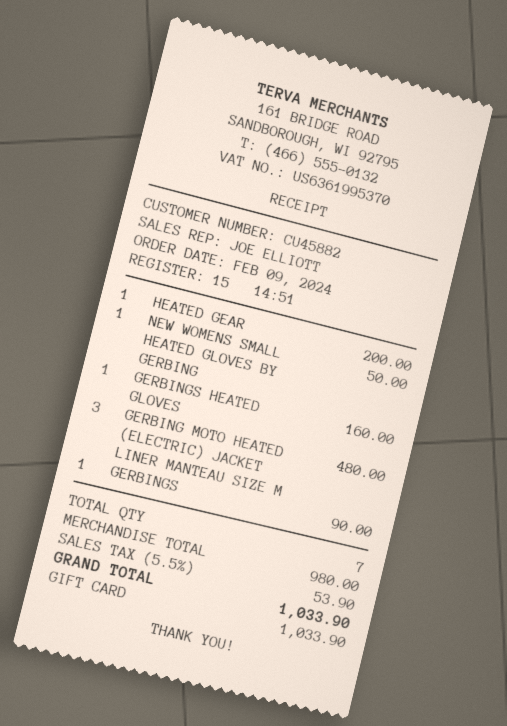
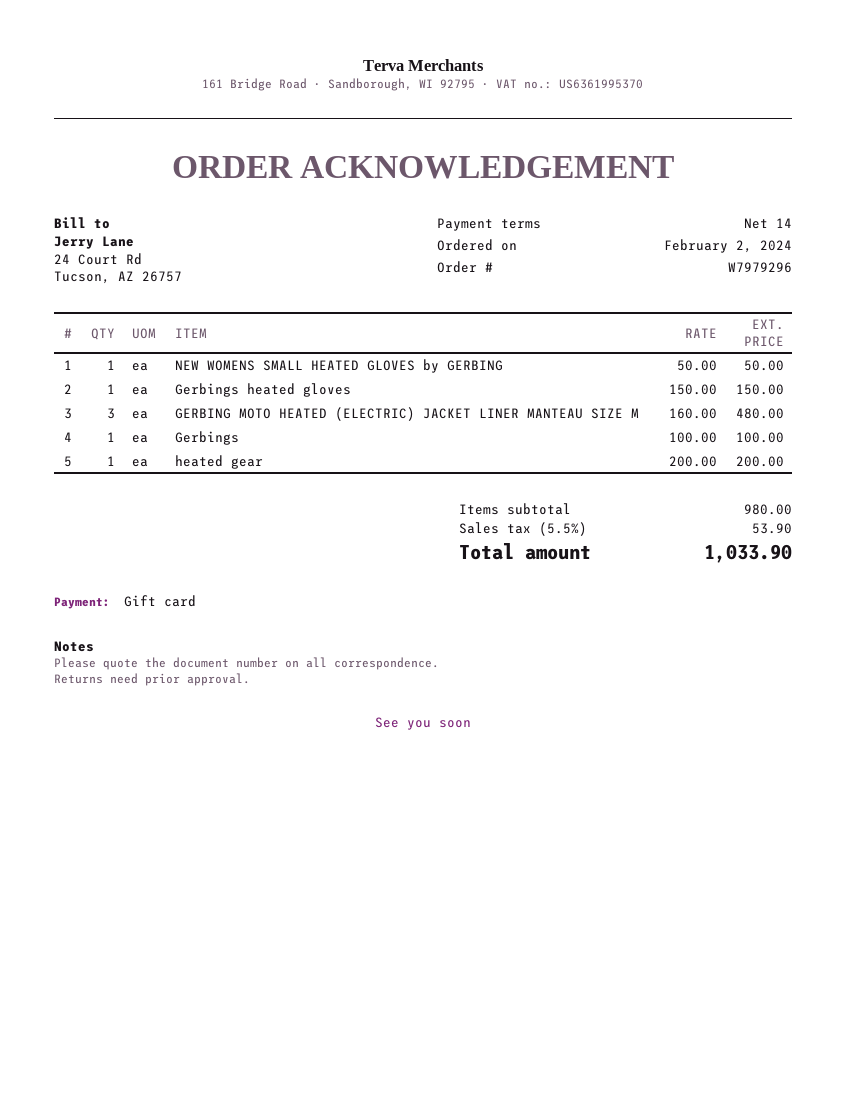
order date: 2024-02-09 -> 2024-02-02
GERBINGS HEATED GLOVES: 1 for 160.00 -> 1 for 150.00
GERBINGS: 1 for 90.00 -> 1 for 100.00

